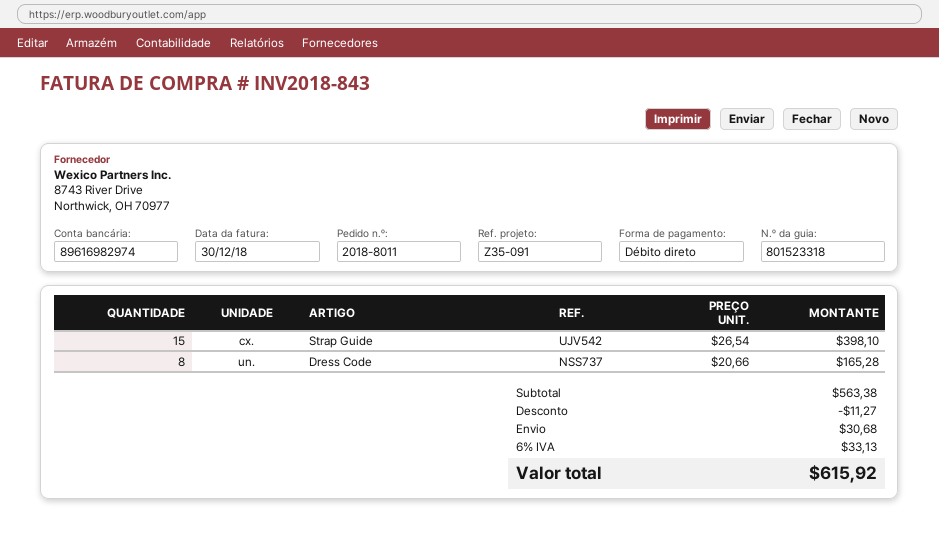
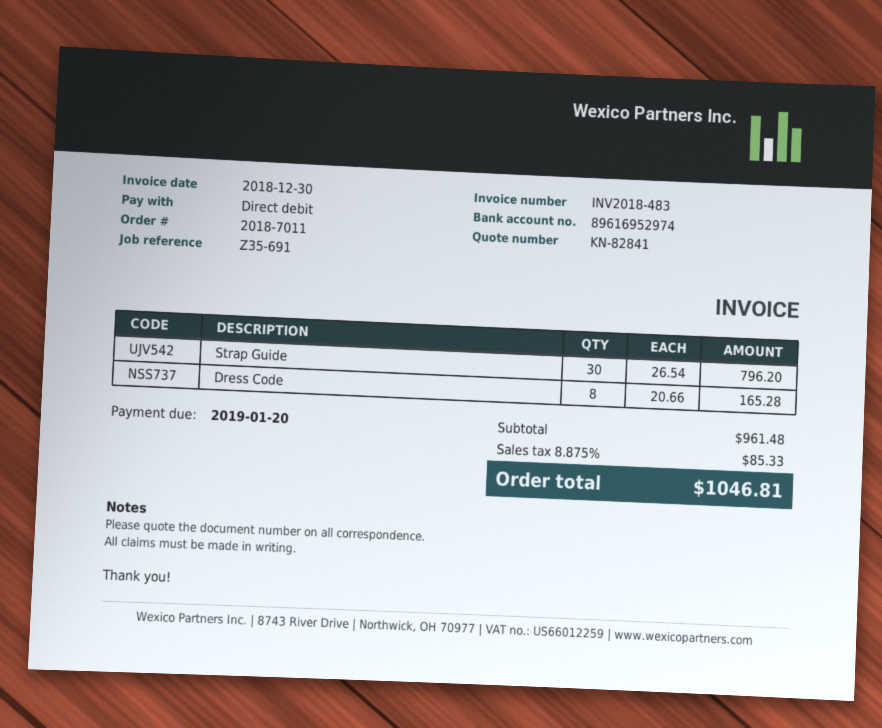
order number: 2018-8011 -> 2018-7011
invoice number: INV2018-843 -> INV2018-483
reference: Z35-091 -> Z35-691
bank account: 89616982974 -> 89616952974
Strap Guide: 15 x 26.54 = 398.10 -> 30 x 26.54 = 796.20
subtotal: 563.38 -> 961.48
discount: 11.27 -> none
shipping: 30.68 -> none
tax: 6% = 33.13 -> 8.875% = 85.33
total: 615.92 -> 1046.81

